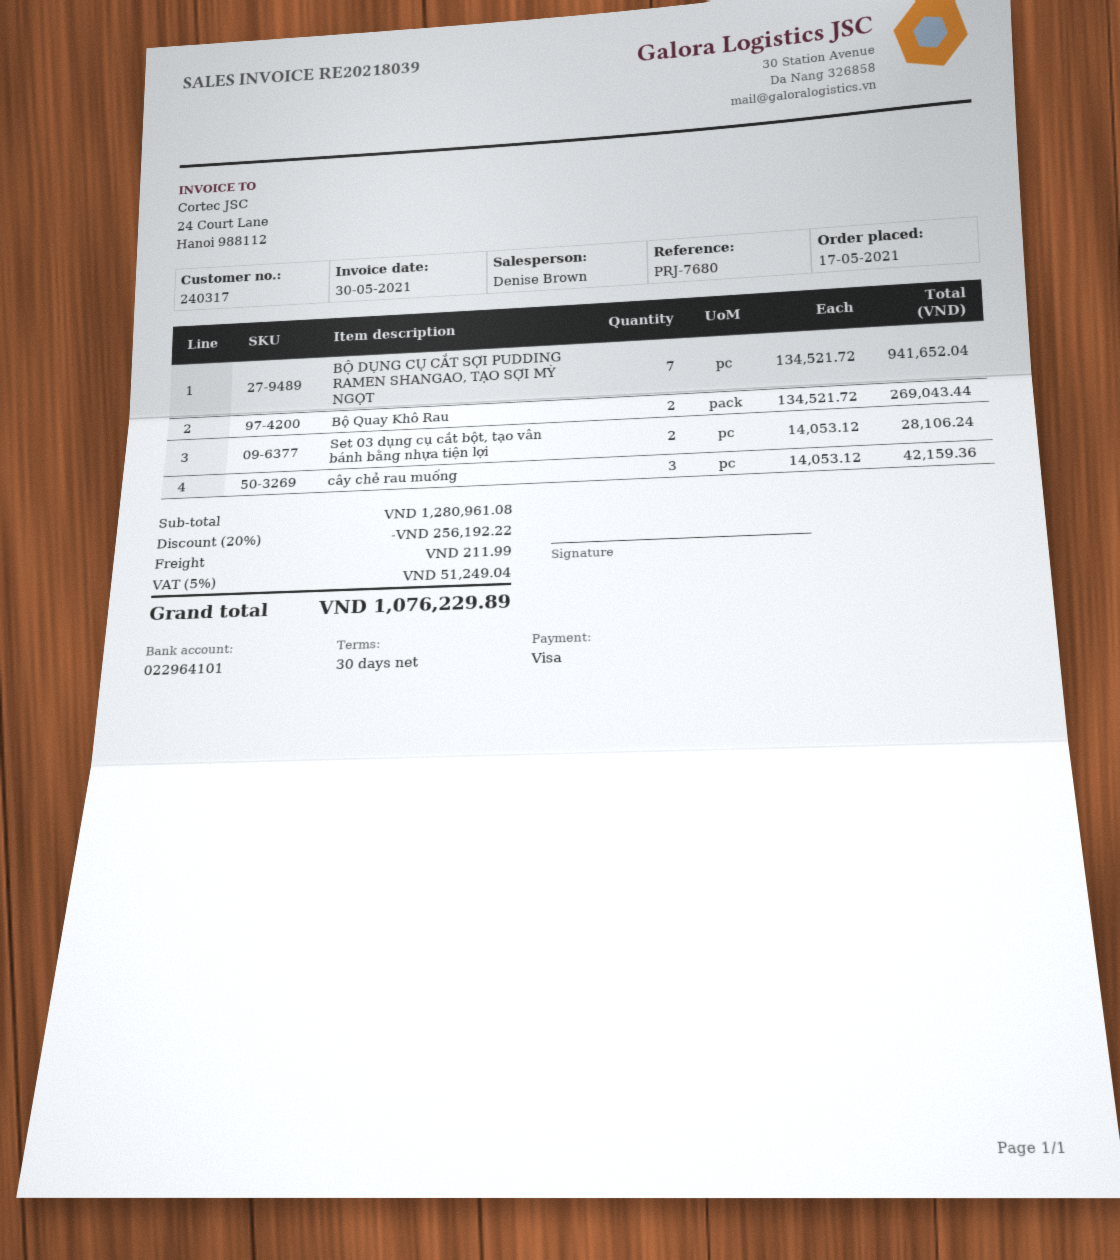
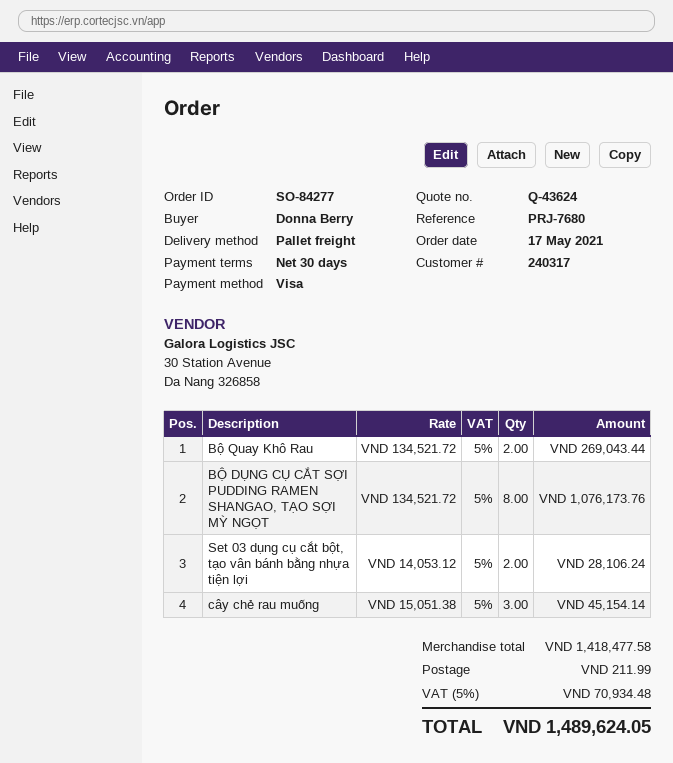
BỘ DỤNG CỤ CẮT SỢI PUDDING RAMEN SHANGAO, TẠO SỢI MỲ NGỌT: 7 x 134521.72 = 941652.04 -> 8 x 134521.72 = 1076173.76
cây chẻ rau muống: 3 x 14053.12 = 42159.36 -> 3 x 15051.38 = 45154.14
subtotal: 1280961.08 -> 1418477.58
discount: 20% = 256192.22 -> none
tax: 5% = 51249.04 -> 5% = 70934.48
total: 1076229.89 -> 1489624.05

